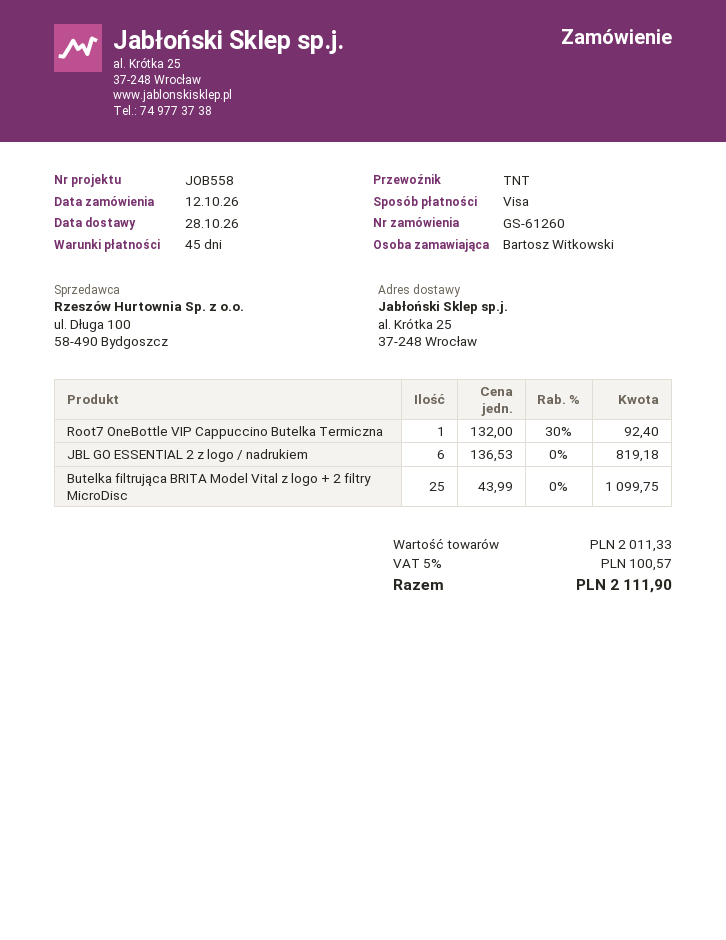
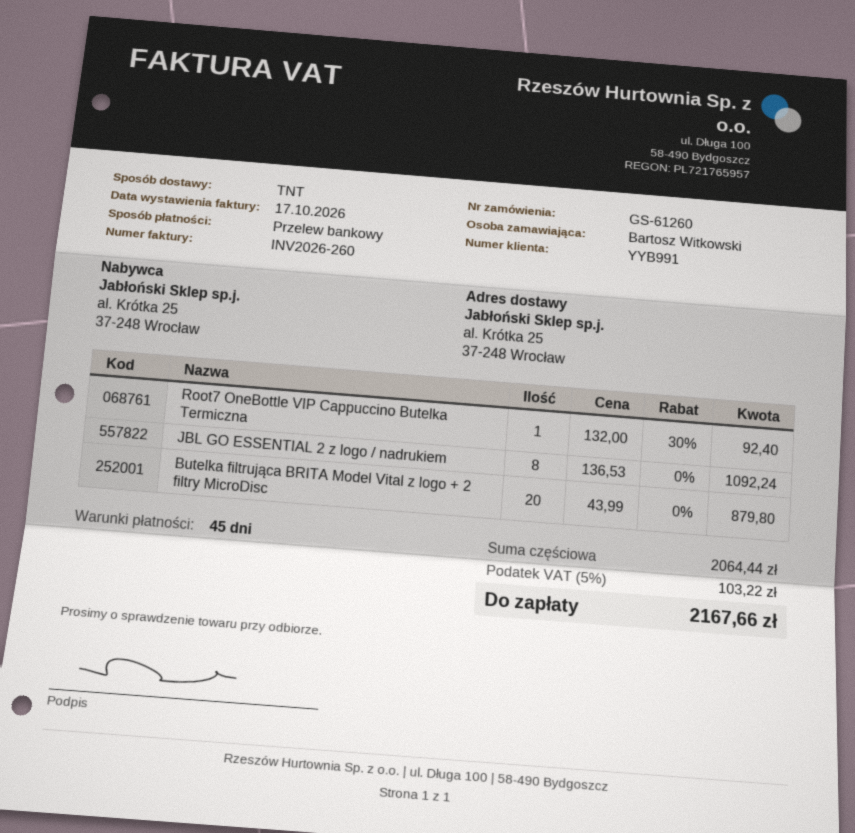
payment method: Visa -> bank transfer
JBL GO ESSENTIAL 2 z logo / nadrukiem: 6 x 136.53 = 819.18 -> 8 x 136.53 = 1092.24
Butelka filtrująca BRITA Model Vital z logo + 2 filtry MicroDisc: 25 x 43.99 = 1099.75 -> 20 x 43.99 = 879.80
subtotal: 2011.33 -> 2064.44
tax: 5% = 100.57 -> 5% = 103.22
total: 2111.90 -> 2167.66

